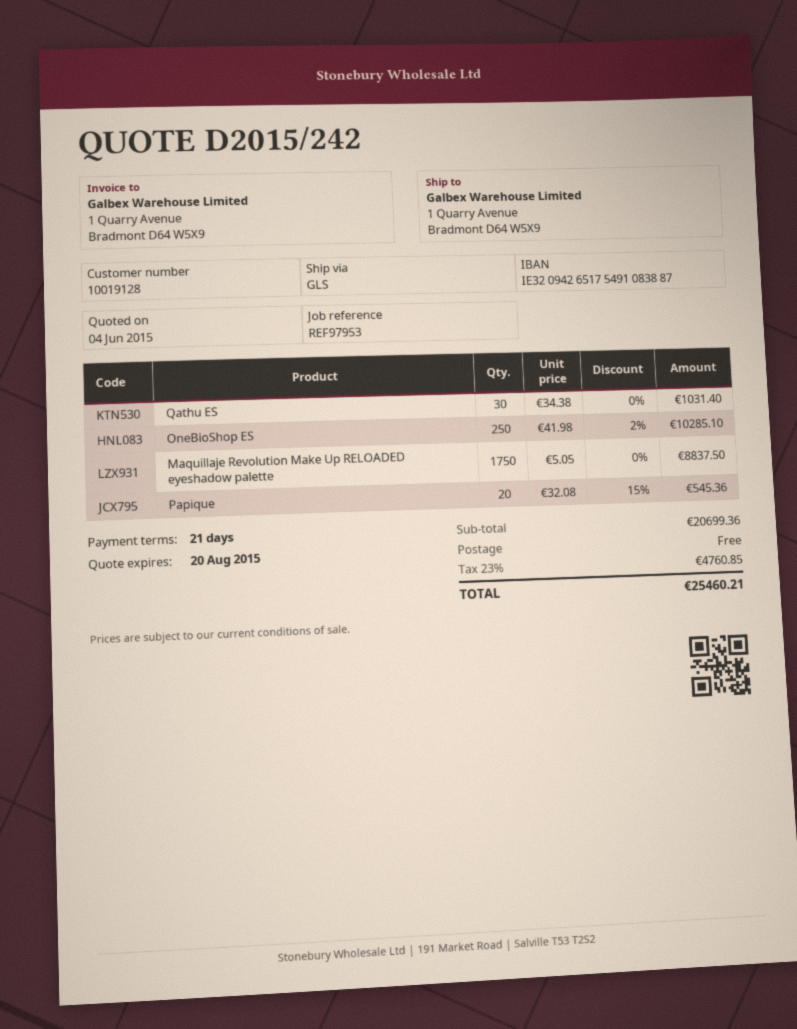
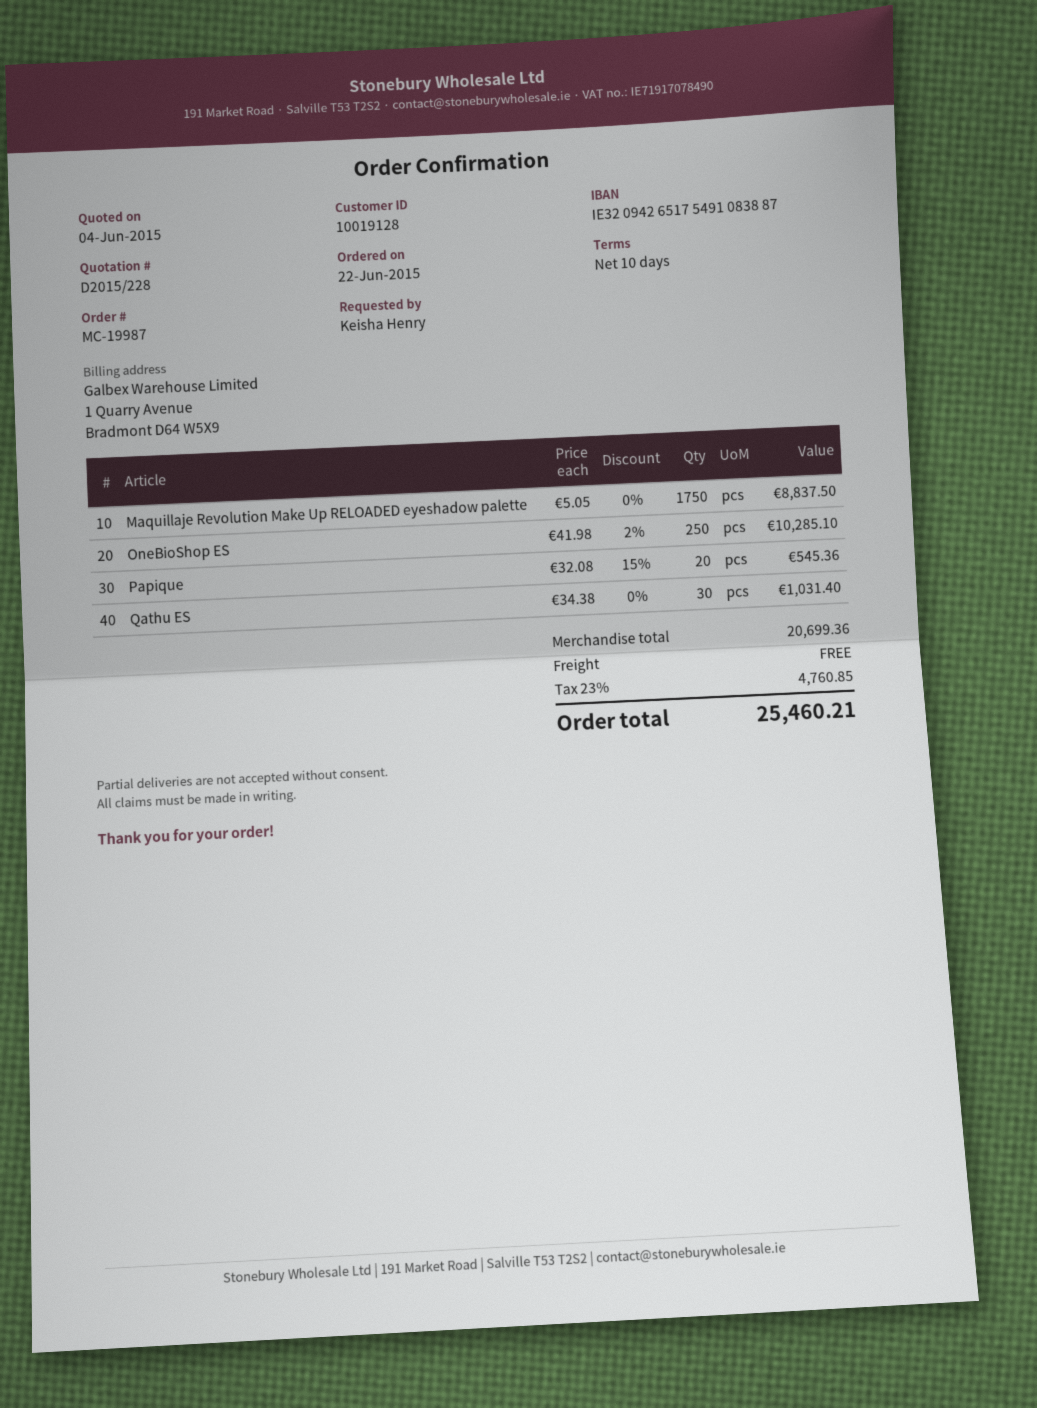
quote number: D2015/242 -> D2015/228
payment terms: 21 days -> 10 days

